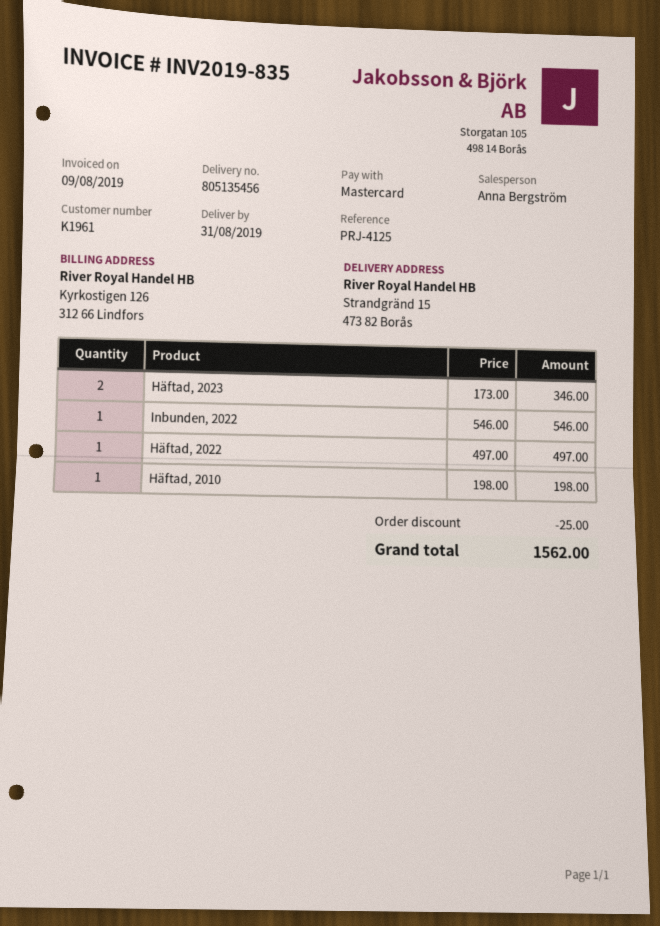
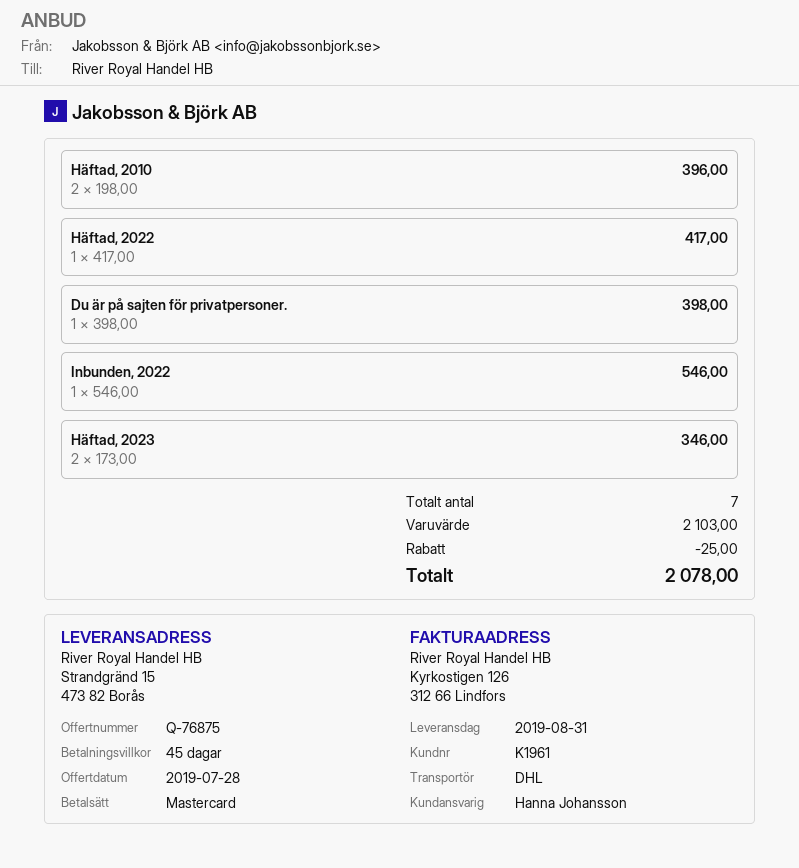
sales rep: Anna Bergström -> Hanna Johansson
Häftad, 2022: 1 x 497.00 = 497.00 -> 1 x 417.00 = 417.00
Häftad, 2010: 1 x 198.00 = 198.00 -> 2 x 198.00 = 396.00
Du är på sajten för privatpersoner.: none -> 1 x 398.00 = 398.00
total: 1562.00 -> 2078.00

